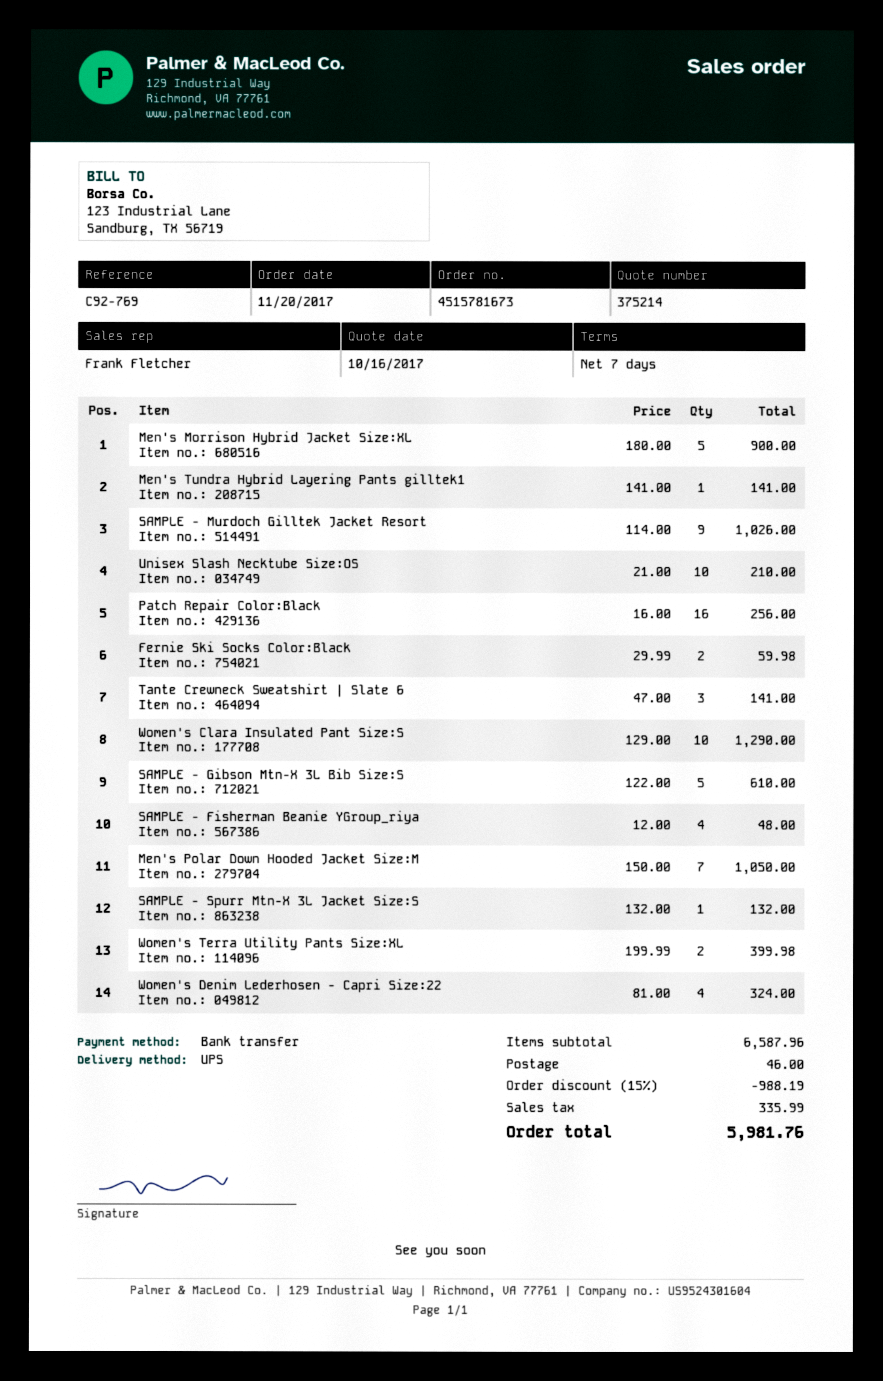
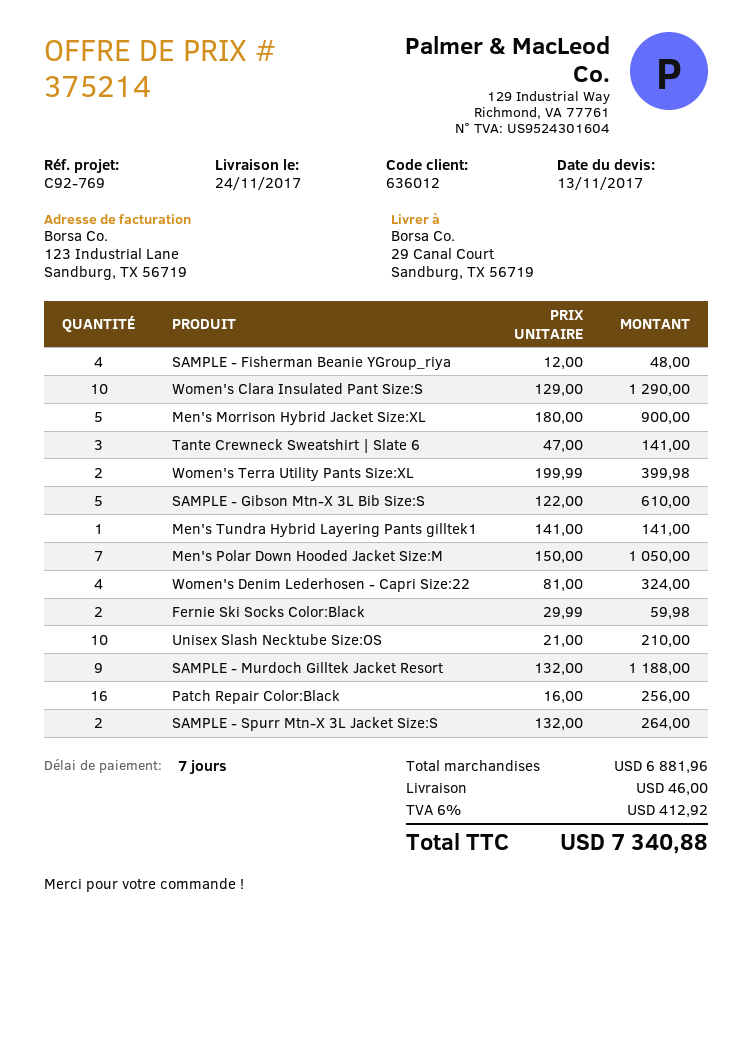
quote date: 2017-10-16 -> 2017-11-13
SAMPLE - Murdoch Gilltek Jacket Resort: 9 x 114.00 = 1026.00 -> 9 x 132.00 = 1188.00
SAMPLE - Spurr Mtn-X 3L Jacket Size:S: 1 x 132.00 = 132.00 -> 2 x 132.00 = 264.00
subtotal: 6587.96 -> 6881.96
discount: 15% = 988.19 -> none
tax: 335.99 -> 412.92
total: 5981.76 -> 7340.88

